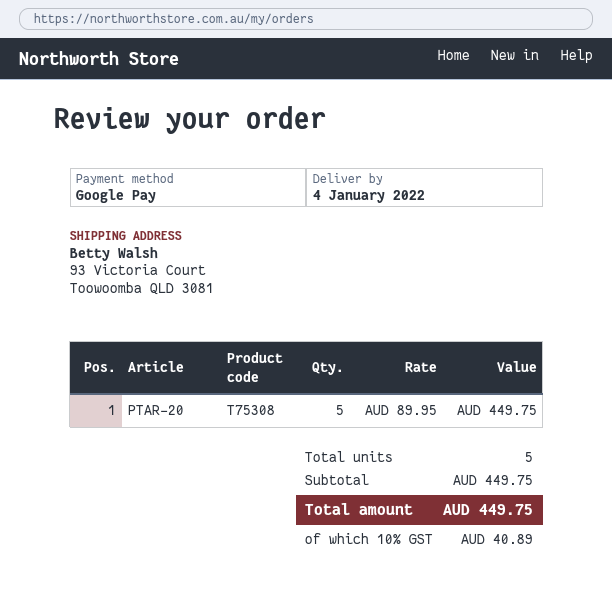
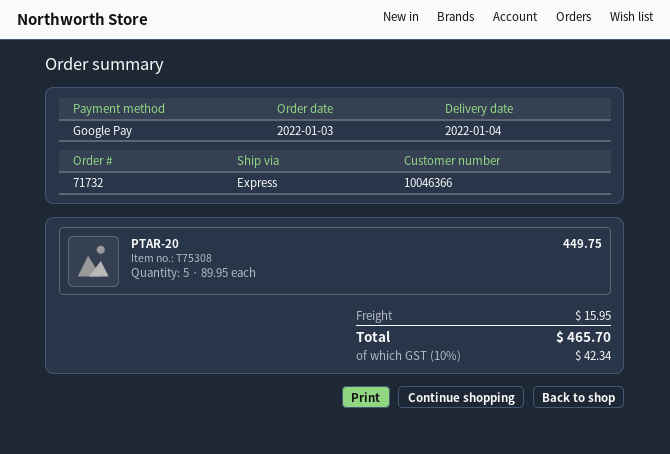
shipping: none -> 15.95
tax: 10% = 40.89 -> 10% = 42.34
total: 449.75 -> 465.70

